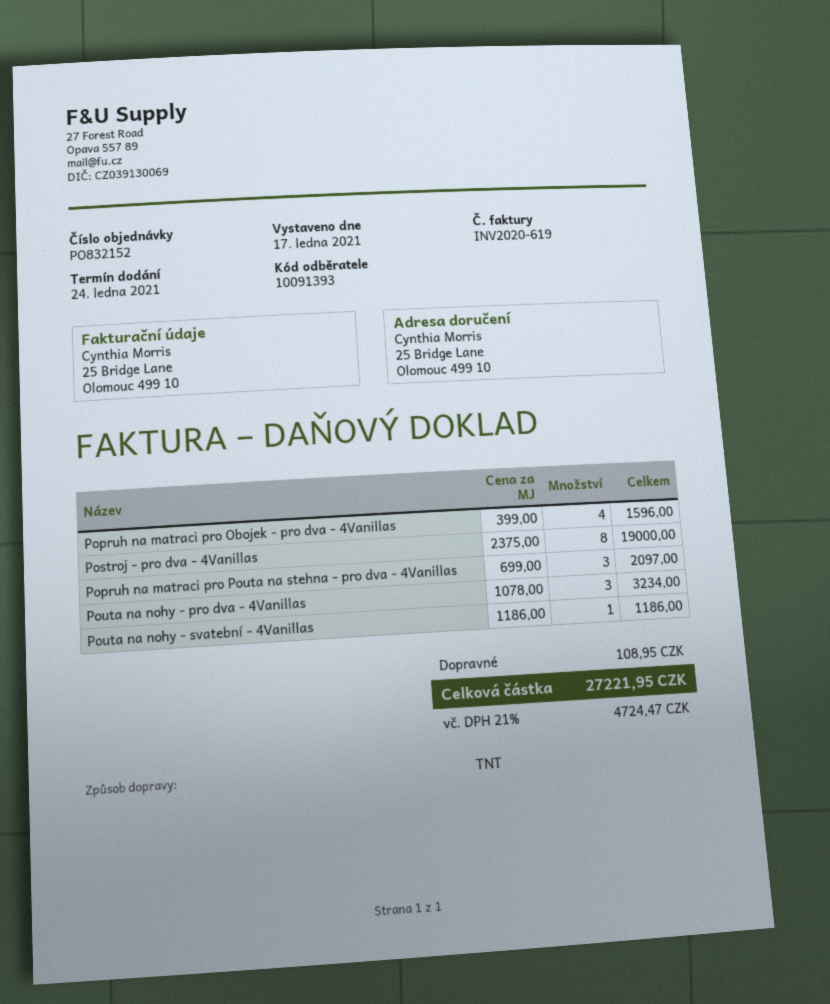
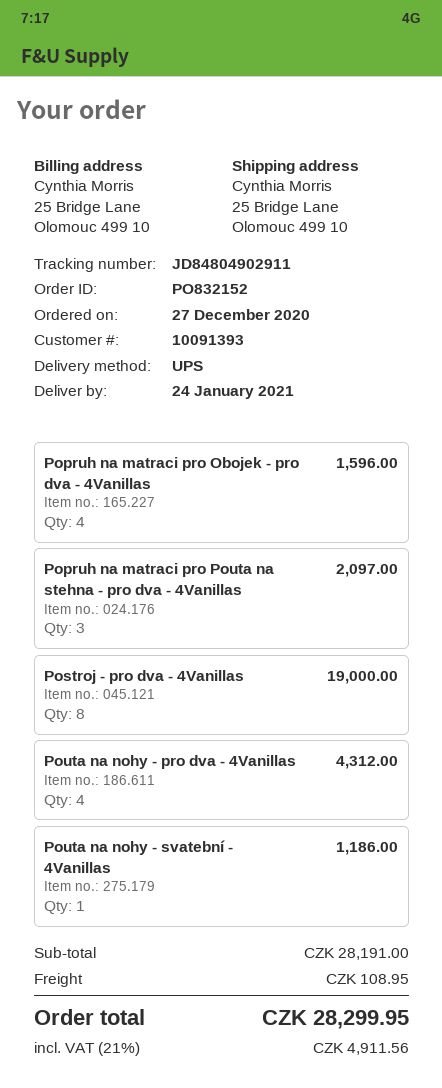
shipping method: TNT -> UPS
Pouta na nohy - pro dva - 4Vanillas: 3 for 3234.00 -> 4 for 4312.00
tax: 21% = 4724.47 -> 21% = 4911.56
total: 27221.95 -> 28299.95

